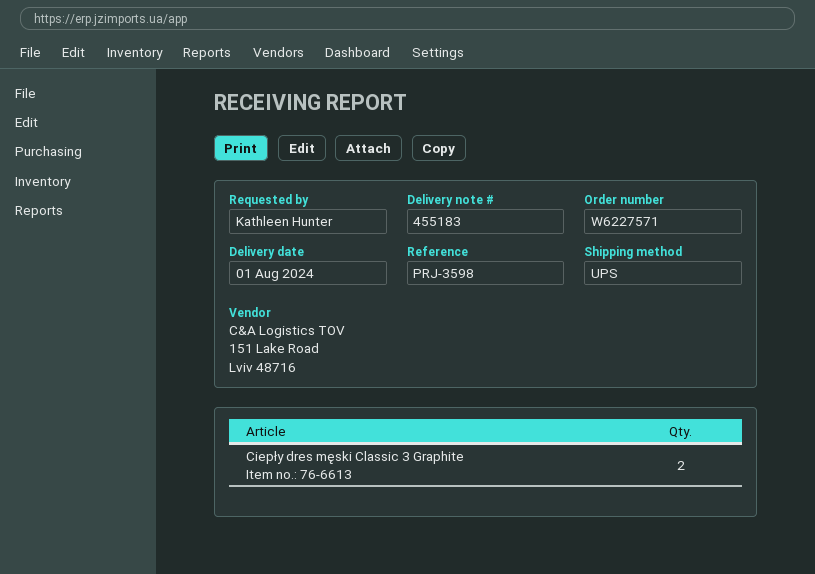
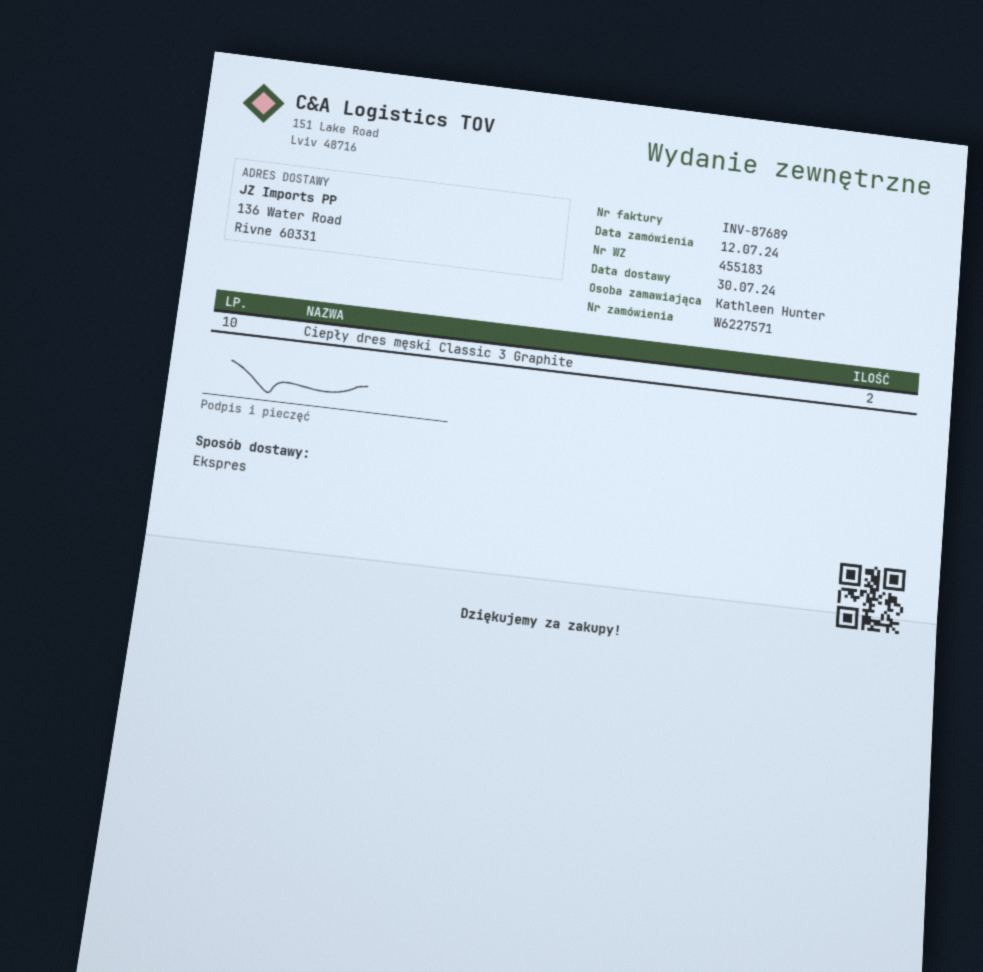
delivery date: 2024-08-01 -> 2024-07-30
shipping method: UPS -> express

